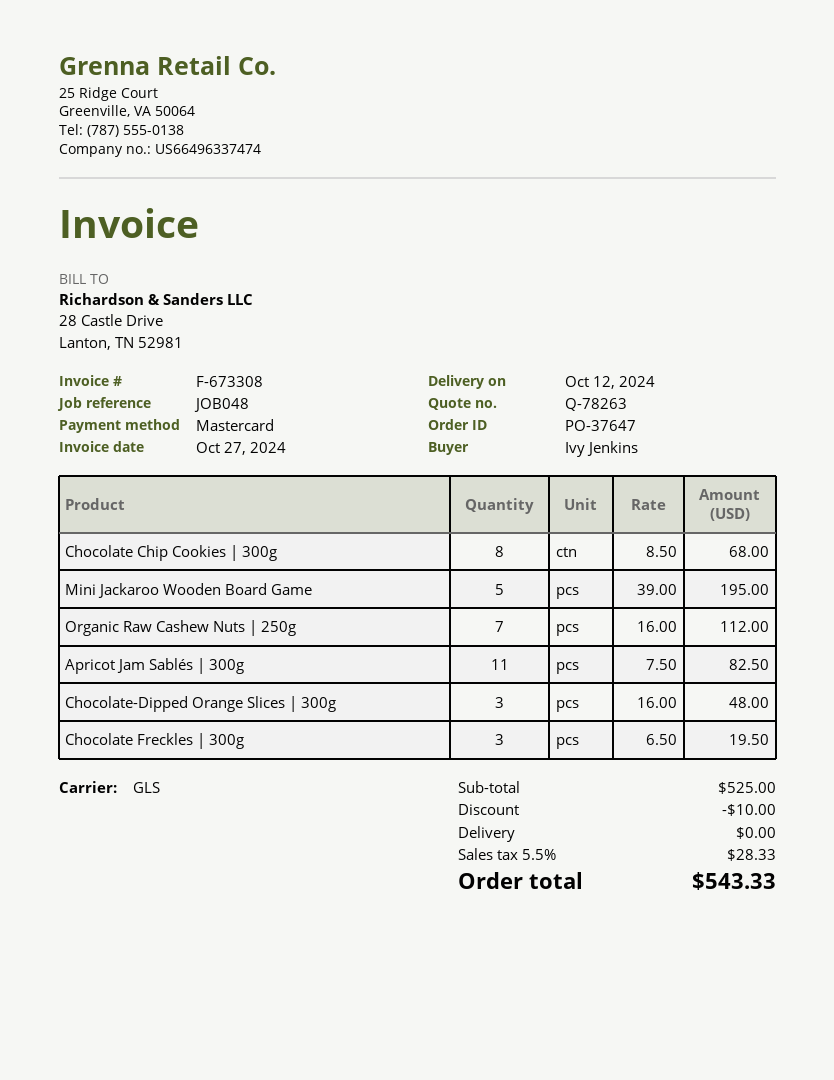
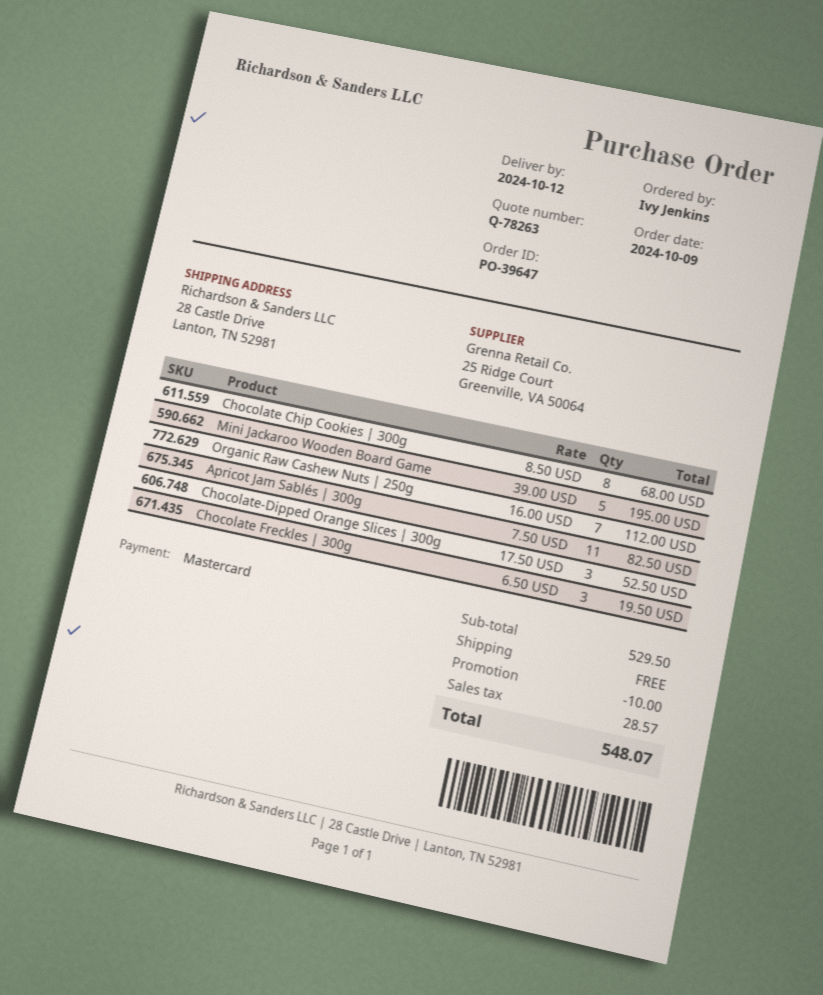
order number: PO-37647 -> PO-39647
Chocolate-Dipped Orange Slices | 300g: 3 x 16.00 = 48.00 -> 3 x 17.50 = 52.50
subtotal: 525.00 -> 529.50
tax: 28.33 -> 28.57
total: 543.33 -> 548.07

